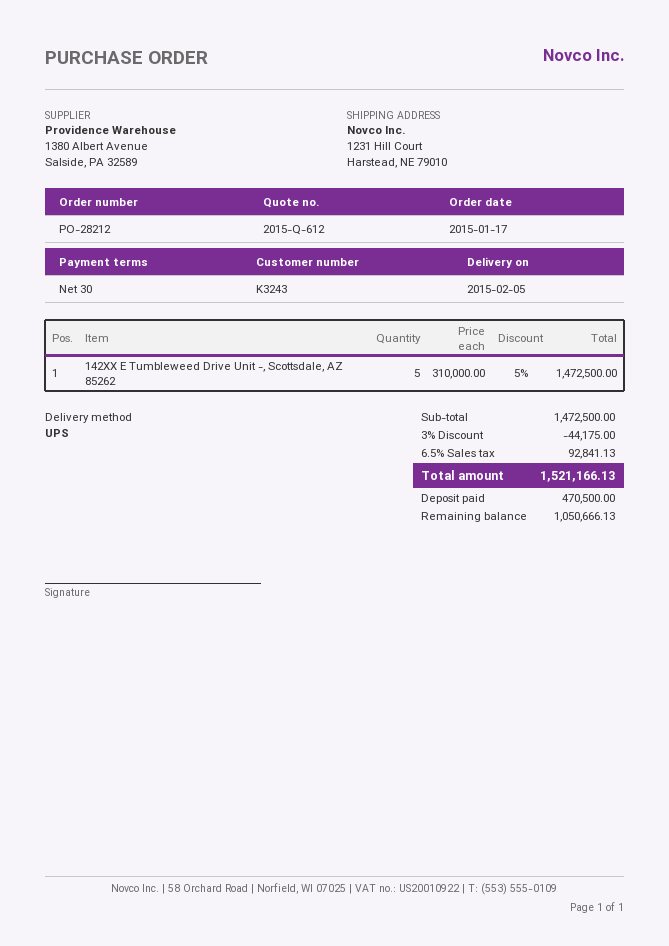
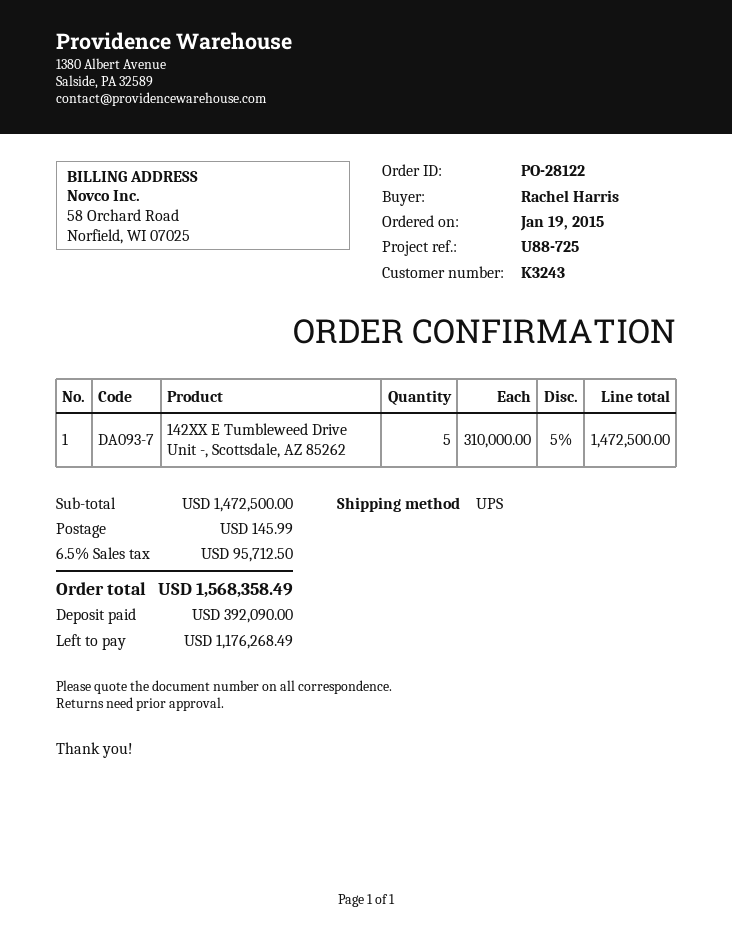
order number: PO-28212 -> PO-28122
order date: 2015-01-17 -> 2015-01-19
discount: 3% = 44175.00 -> none
shipping: none -> 145.99
tax: 6.5% = 92841.13 -> 6.5% = 95712.50
total: 1521166.13 -> 1568358.49
deposit: 470500.00 -> 392090.00
balance: 1050666.13 -> 1176268.49

